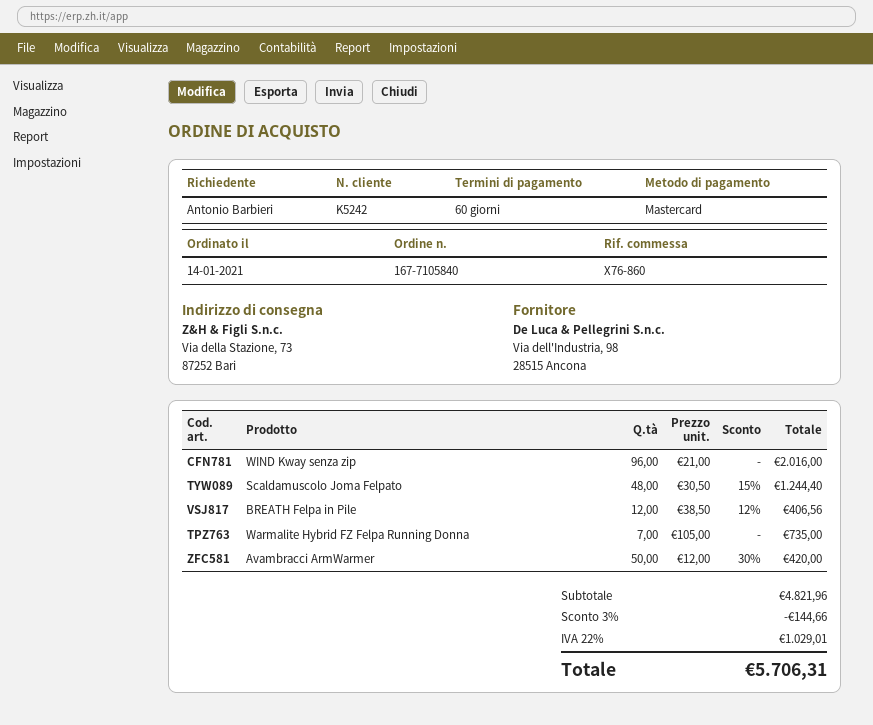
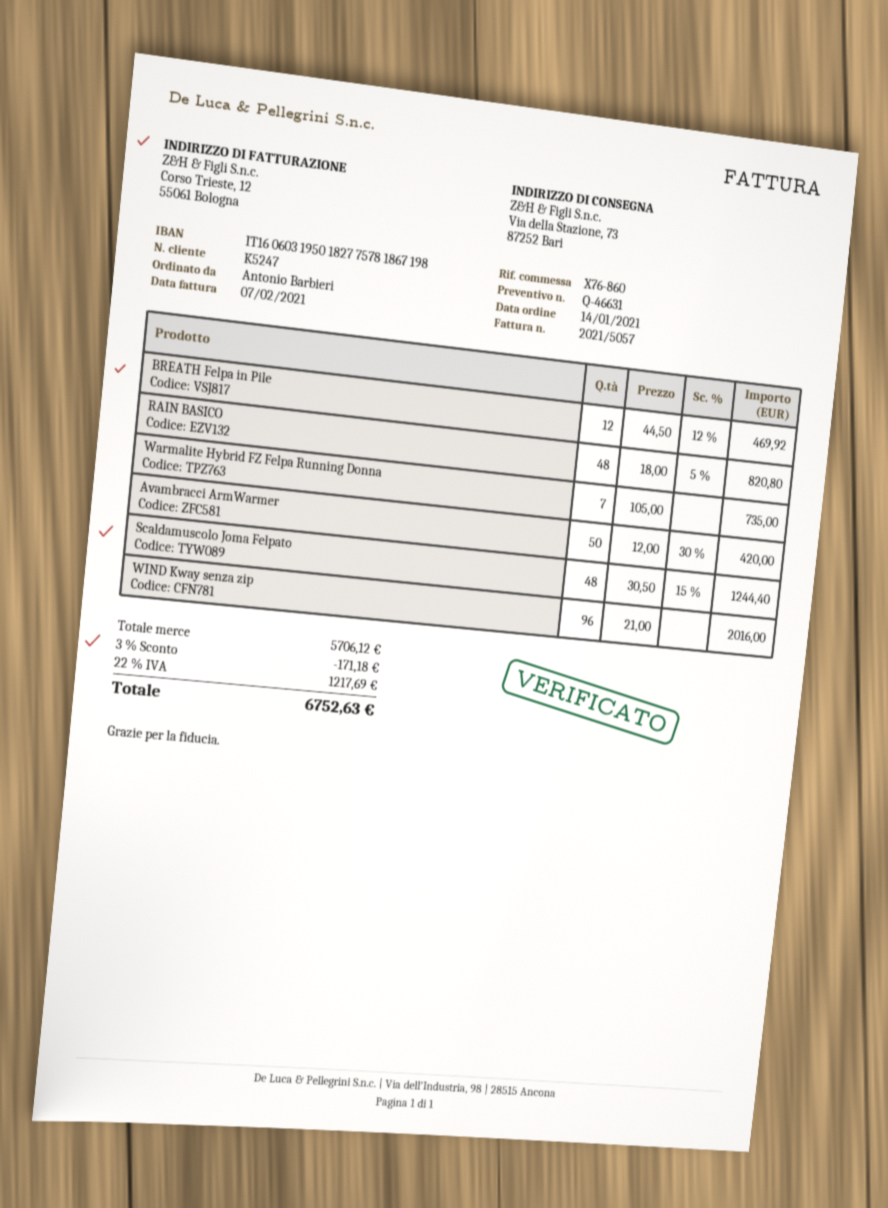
customer number: K5242 -> K5247
BREATH Felpa in Pile: 12 x 38.50 - 12% = 406.56 -> 12 x 44.50 - 12% = 469.92
RAIN BASICO: none -> 48 x 18.00 - 5% = 820.80
subtotal: 4821.96 -> 5706.12
discount: 3% = 144.66 -> 3% = 171.18
tax: 22% = 1029.01 -> 22% = 1217.69
total: 5706.31 -> 6752.63

